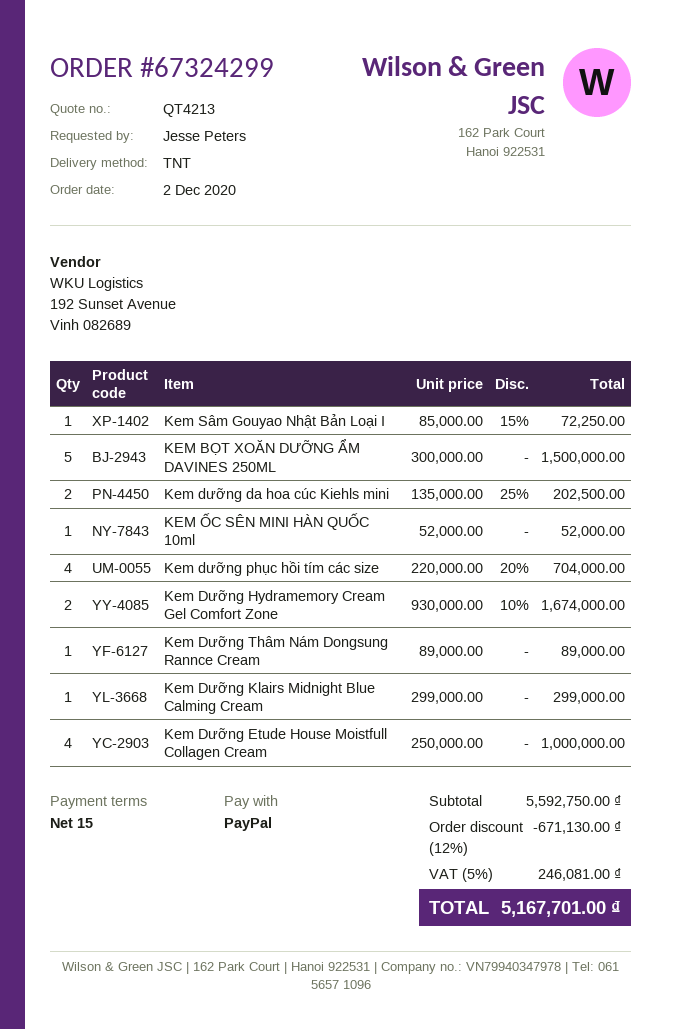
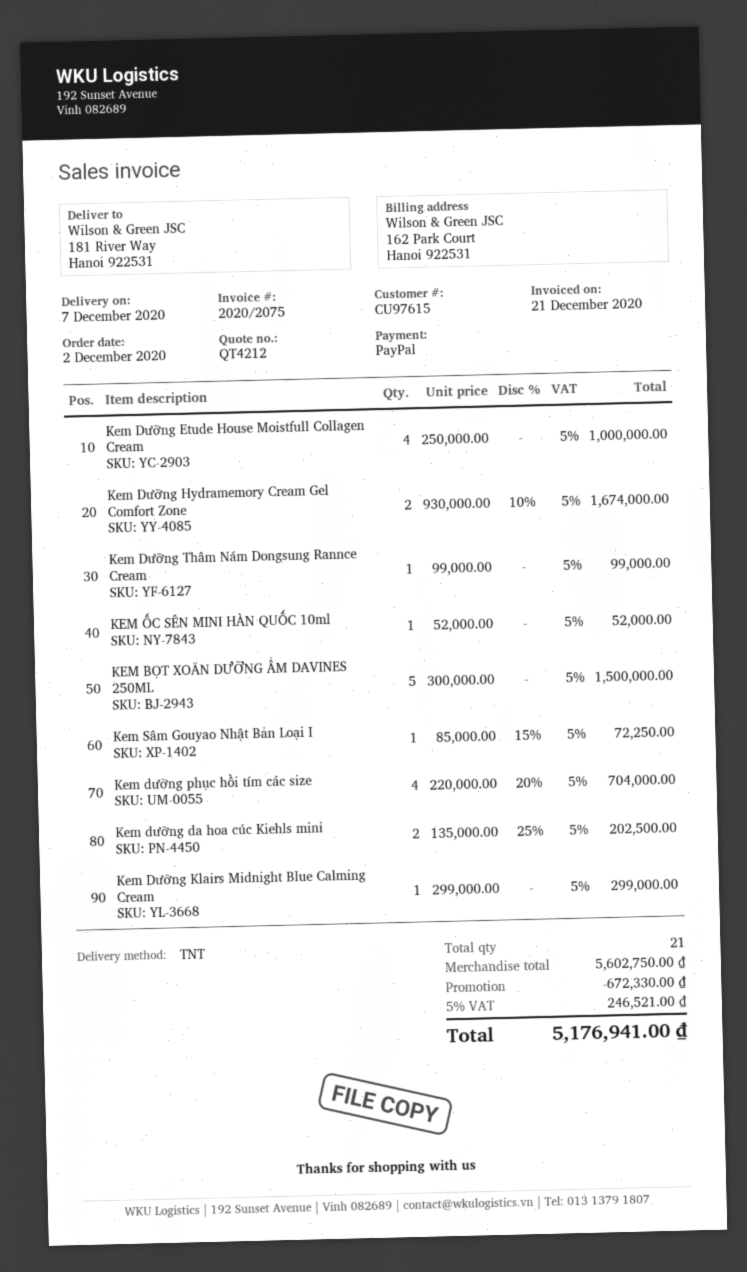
quote number: QT4213 -> QT4212
Kem Dưỡng Thâm Nám Dongsung Rannce Cream: 1 x 89000.00 = 89000.00 -> 1 x 99000.00 = 99000.00
subtotal: 5592750.00 -> 5602750.00
discount: 671130.00 -> 672330.00
tax: 5% = 246081.00 -> 5% = 246521.00
total: 5167701.00 -> 5176941.00

